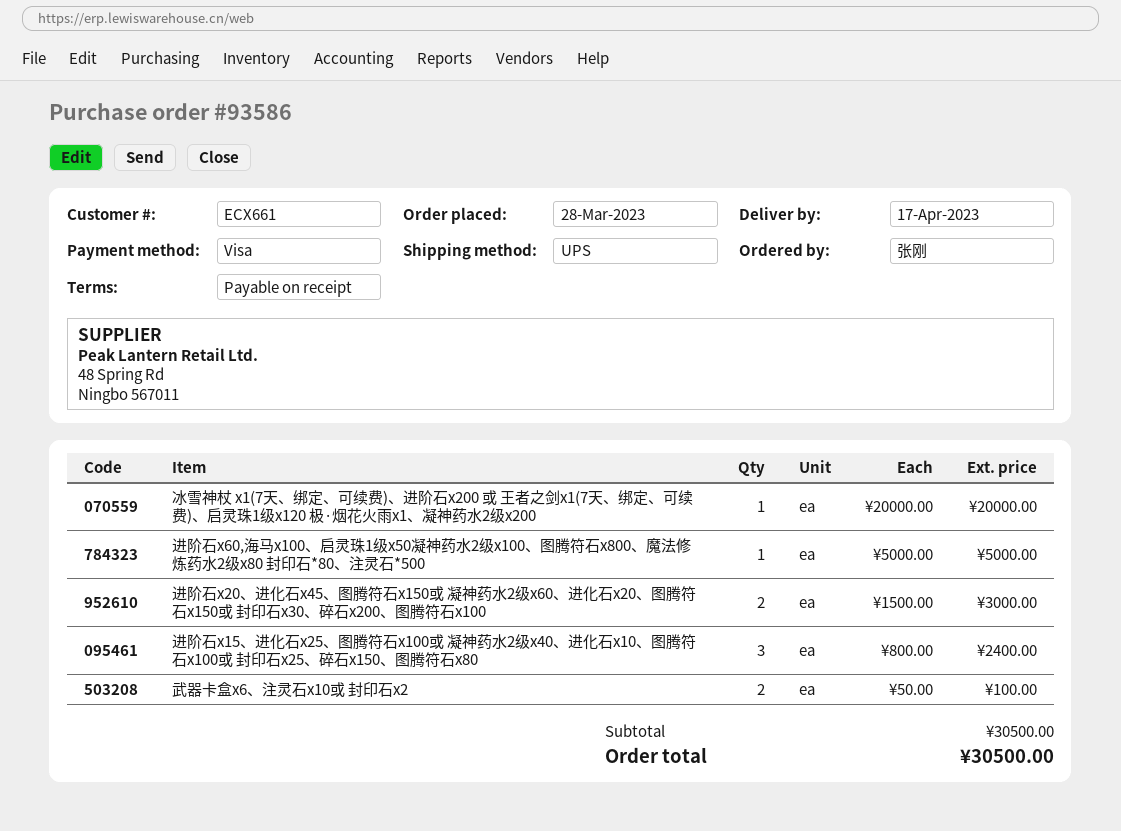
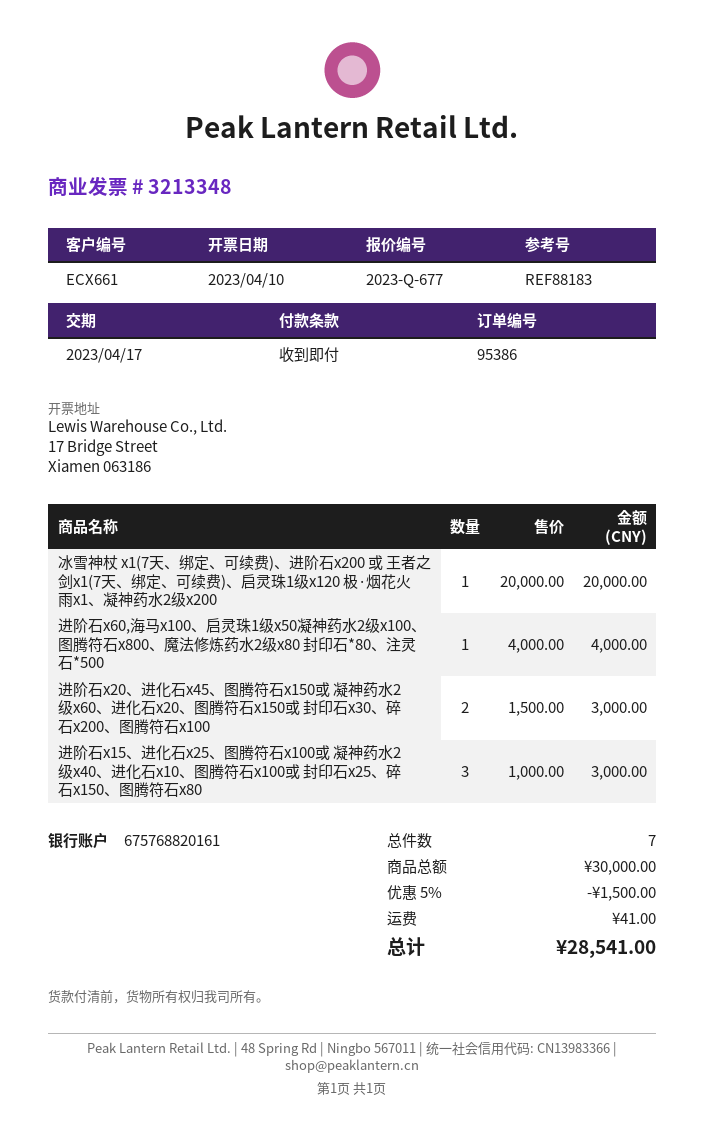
order number: 93586 -> 95386
进阶石x60,海马x100、启灵珠1级x50凝神药水2级x100、图腾符石x800、魔法修炼药水2级x80 封印石*80、注灵石*500: 1 x 5000.00 = 5000.00 -> 1 x 4000.00 = 4000.00
进阶石x15、进化石x25、图腾符石x100或 凝神药水2级x40、进化石x10、图腾符石x100或 封印石x25、碎石x150、图腾符石x80: 3 x 800.00 = 2400.00 -> 3 x 1000.00 = 3000.00
武器卡盒x6、注灵石x10或 封印石x2: 2 x 50.00 = 100.00 -> none
subtotal: 30500.00 -> 30000.00
discount: none -> 5% = 1500.00
shipping: none -> 41.00
total: 30500.00 -> 28541.00

